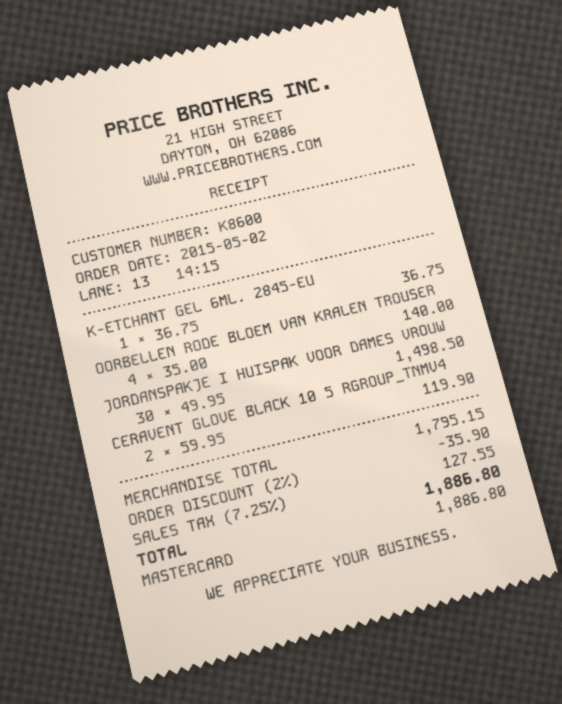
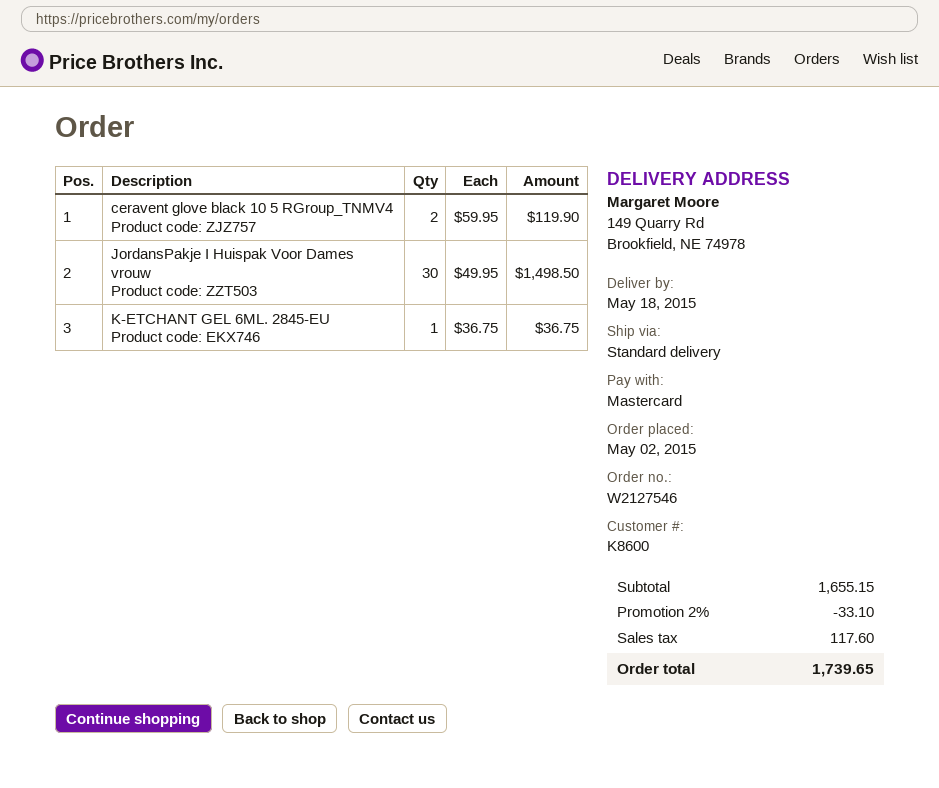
OORBELLEN RODE BLOEM VAN KRALEN TROUSER: 4 x 35.00 = 140.00 -> none
subtotal: 1795.15 -> 1655.15
discount: 2% = 35.90 -> 2% = 33.10
tax: 127.55 -> 117.60
total: 1886.80 -> 1739.65

